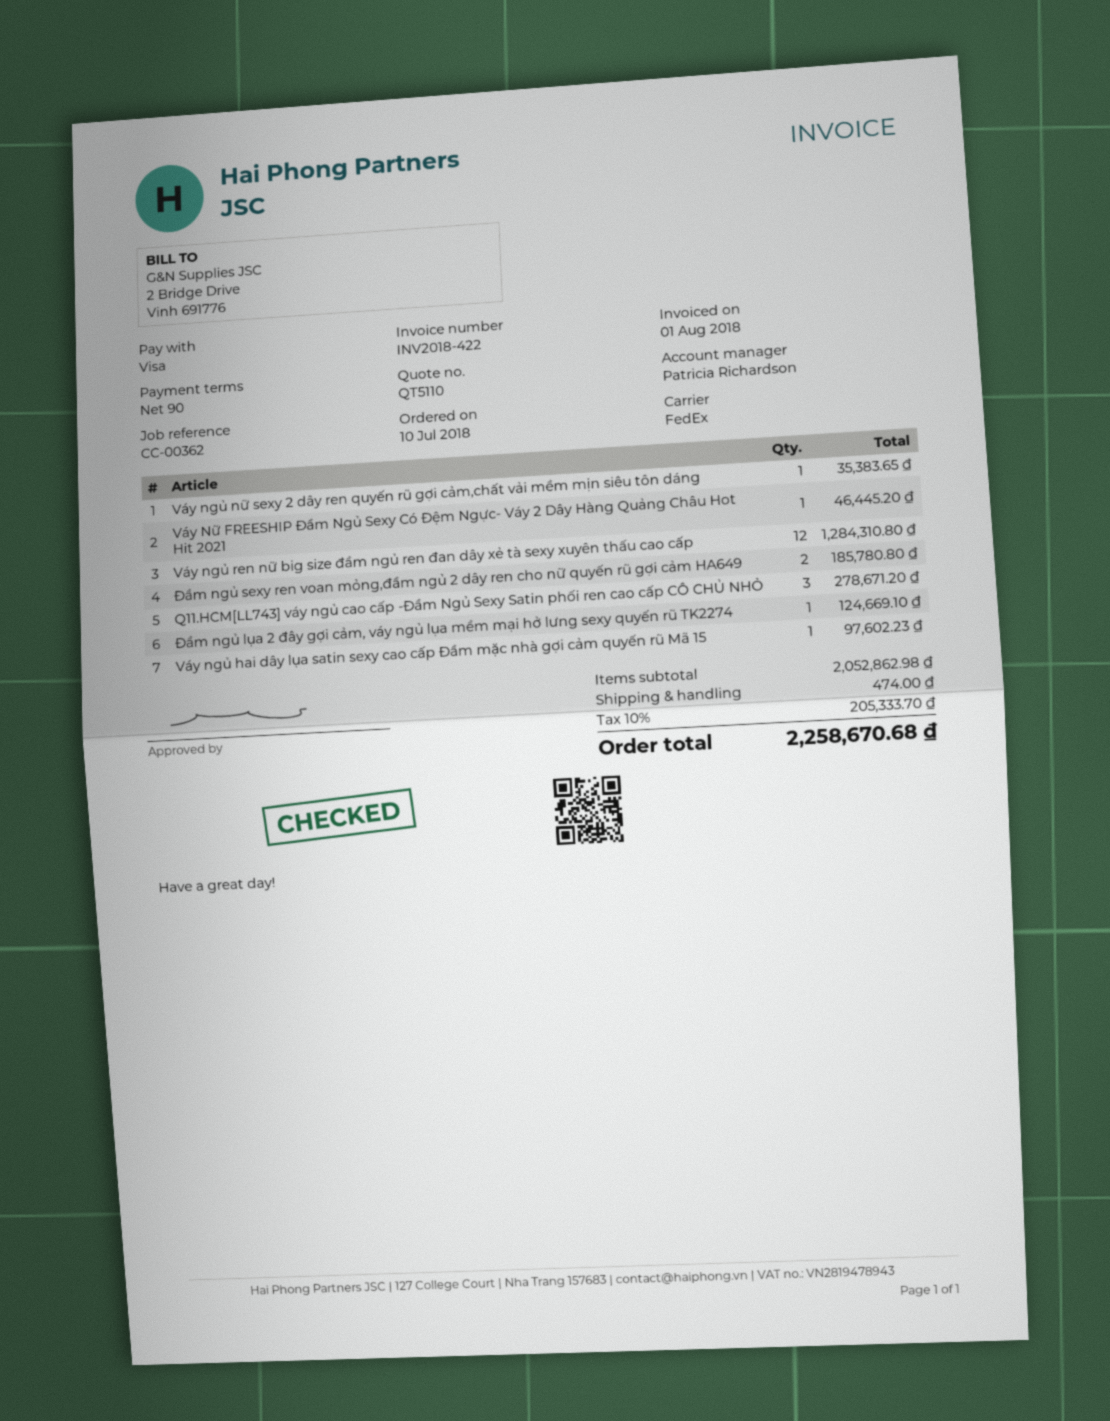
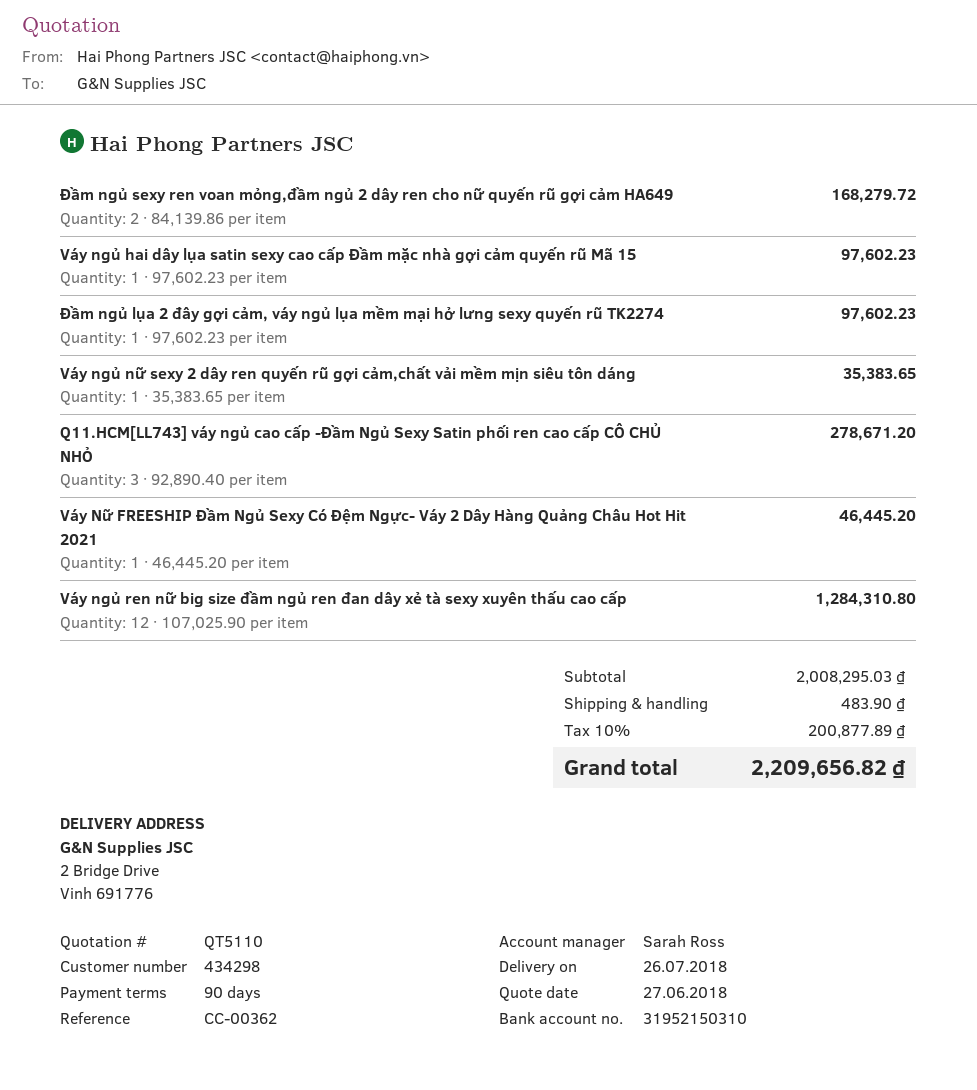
sales rep: Patricia Richardson -> Sarah Ross
Đầm ngủ sexy ren voan mỏng,đầm ngủ 2 dây ren cho nữ quyến rũ gợi cảm HA649: 2 for 185780.80 -> 2 for 168279.72
Đầm ngủ lụa 2 đây gợi cảm, váy ngủ lụa mềm mại hở lưng sexy quyến rũ TK2274: 1 for 124669.10 -> 1 for 97602.23
subtotal: 2052862.98 -> 2008295.03
shipping: 474.00 -> 483.90
tax: 10% = 205333.70 -> 10% = 200877.89
total: 2258670.68 -> 2209656.82

